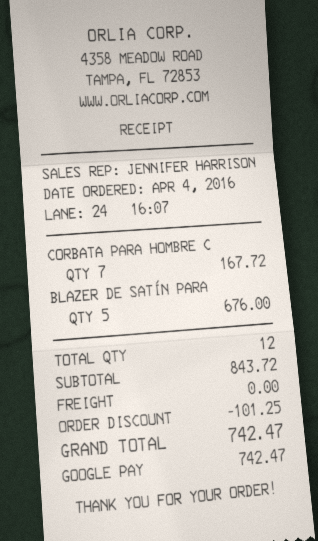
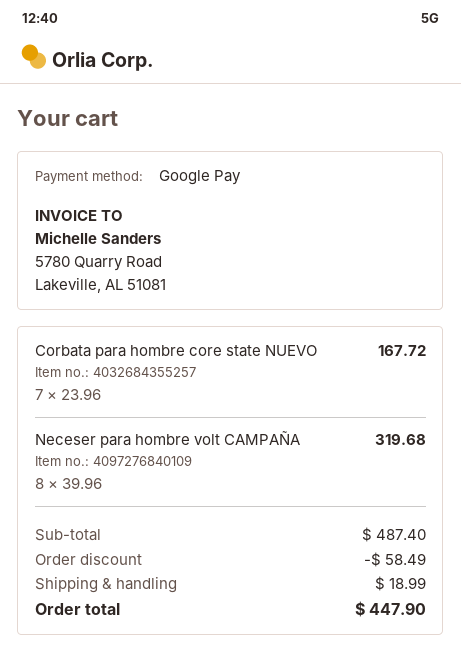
BLAZER DE SATÍN PARA: 5 for 676.00 -> none
Neceser para hombre volt CAMPAÑA: none -> 8 for 319.68
subtotal: 843.72 -> 487.40
discount: 101.25 -> 58.49
shipping: 0.00 -> 18.99
total: 742.47 -> 447.90

